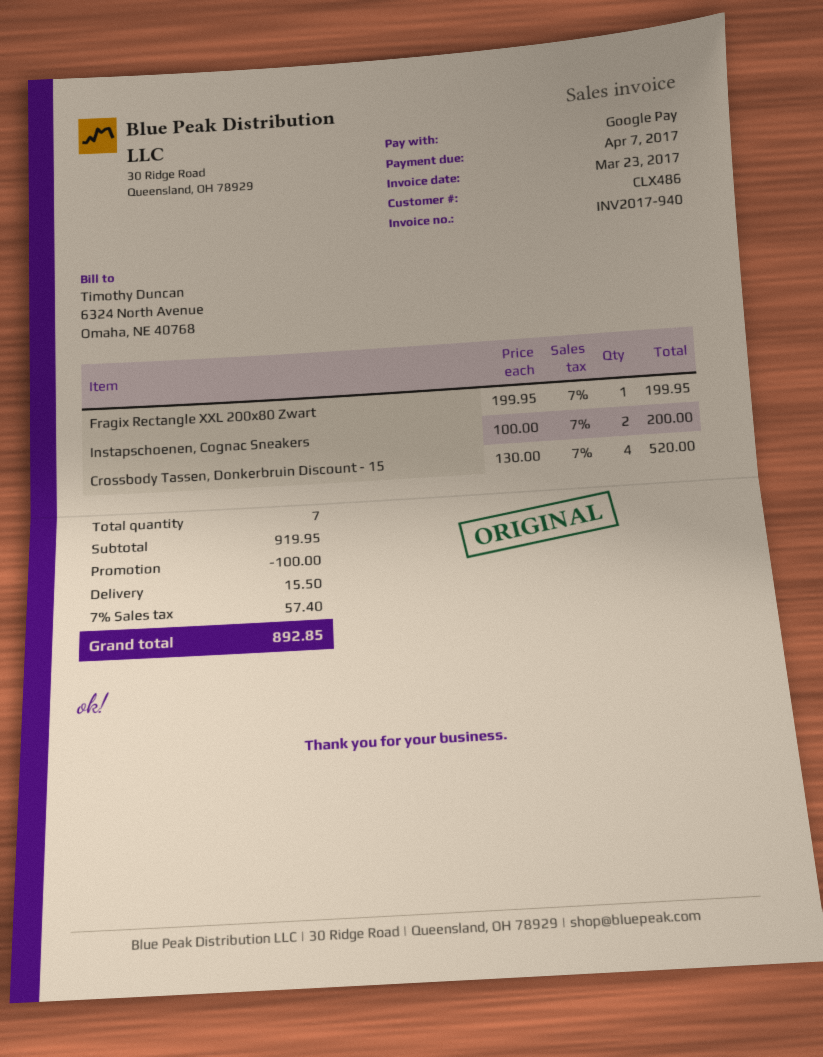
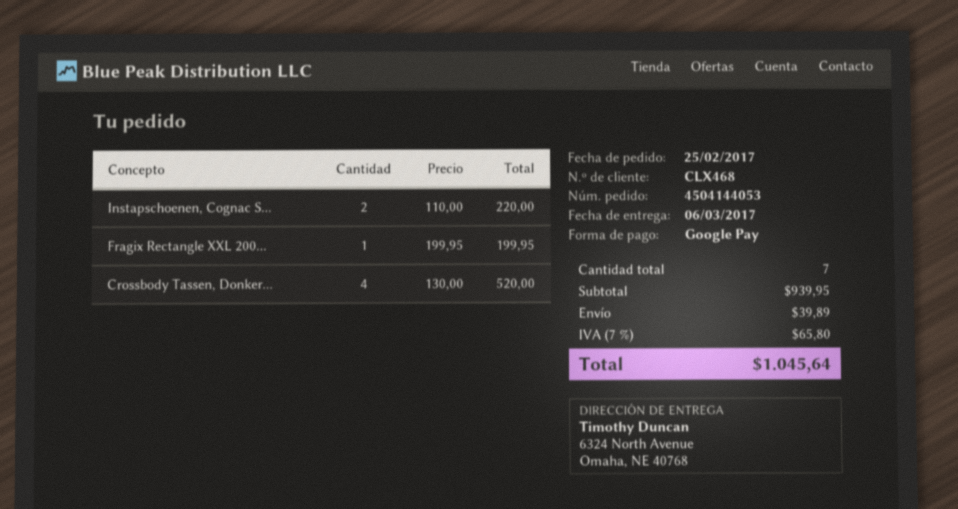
customer number: CLX486 -> CLX468
Instapschoenen, Cognac Sneakers: 2 x 100.00 = 200.00 -> 2 x 110.00 = 220.00
subtotal: 919.95 -> 939.95
discount: 100.00 -> none
shipping: 15.50 -> 39.89
tax: 7% = 57.40 -> 7% = 65.80
total: 892.85 -> 1045.64

